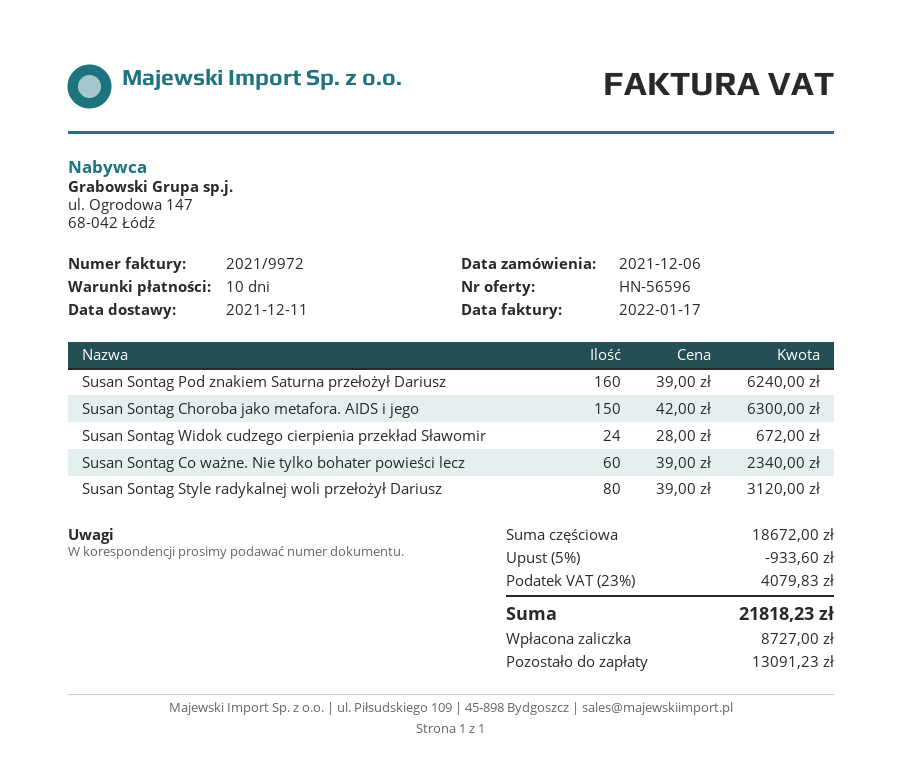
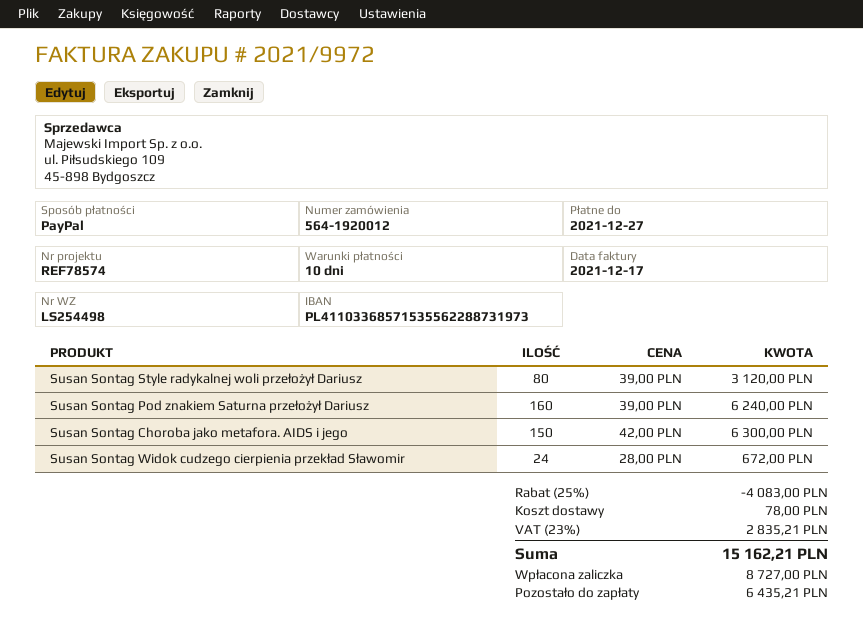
invoice date: 2022-01-17 -> 2021-12-17
Susan Sontag Co ważne. Nie tylko bohater powieści lecz: 60 x 39.00 = 2340.00 -> none
discount: 5% = 933.60 -> 25% = 4083.00
shipping: none -> 78.00
tax: 23% = 4079.83 -> 23% = 2835.21
total: 21818.23 -> 15162.21
balance: 13091.23 -> 6435.21

